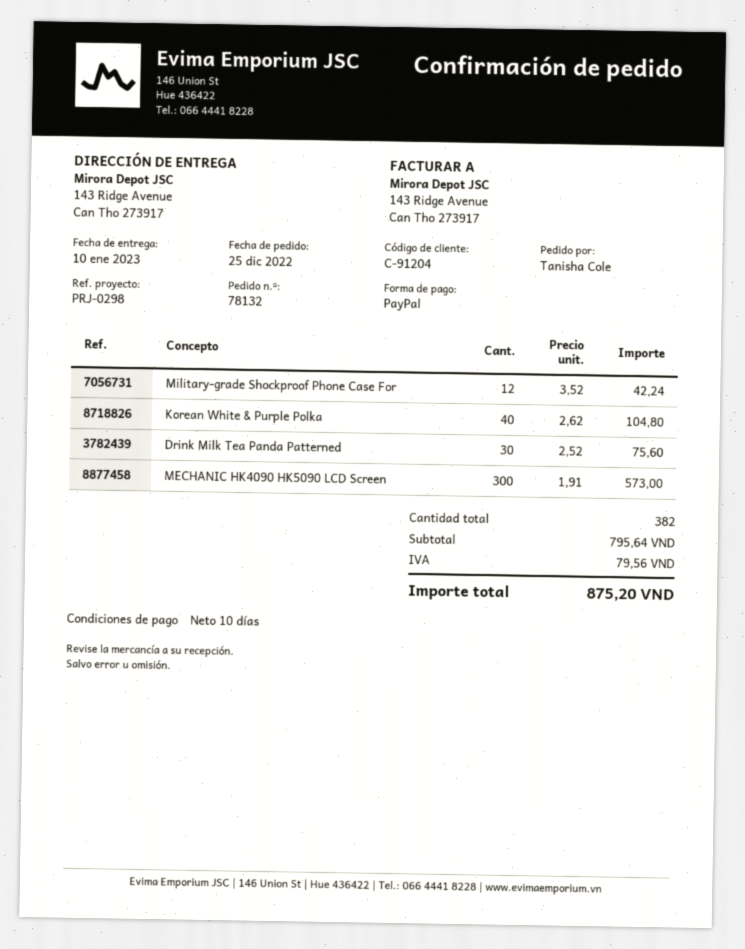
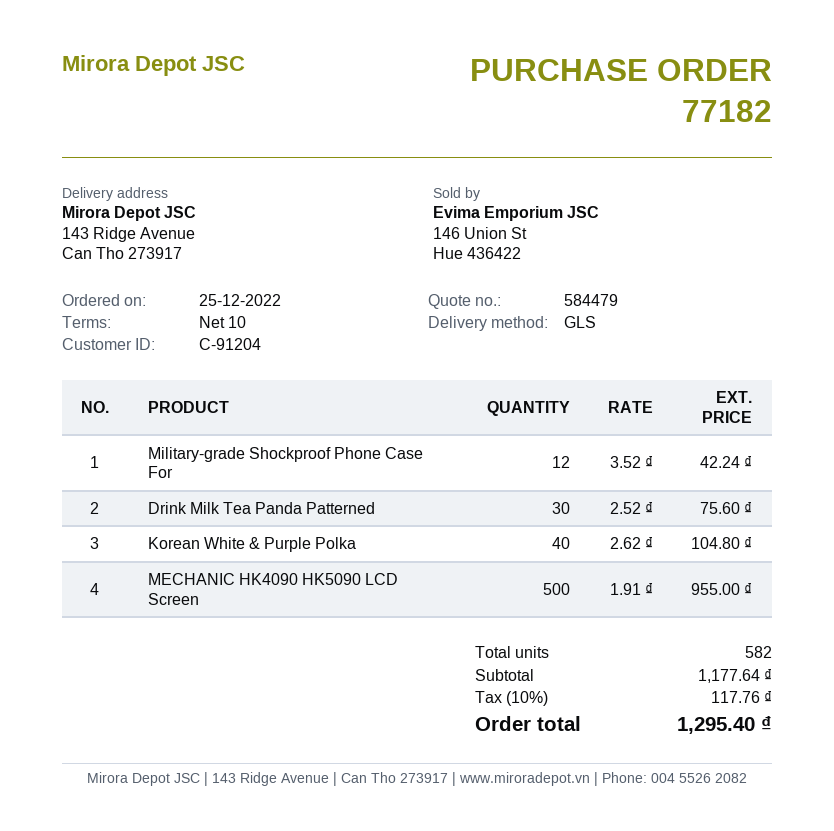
order number: 78132 -> 77182
MECHANIC HK4090 HK5090 LCD Screen: 300 x 1.91 = 573.00 -> 500 x 1.91 = 955.00
total quantity: 382 -> 582
subtotal: 795.64 -> 1177.64
tax: 79.56 -> 117.76
total: 875.20 -> 1295.40

